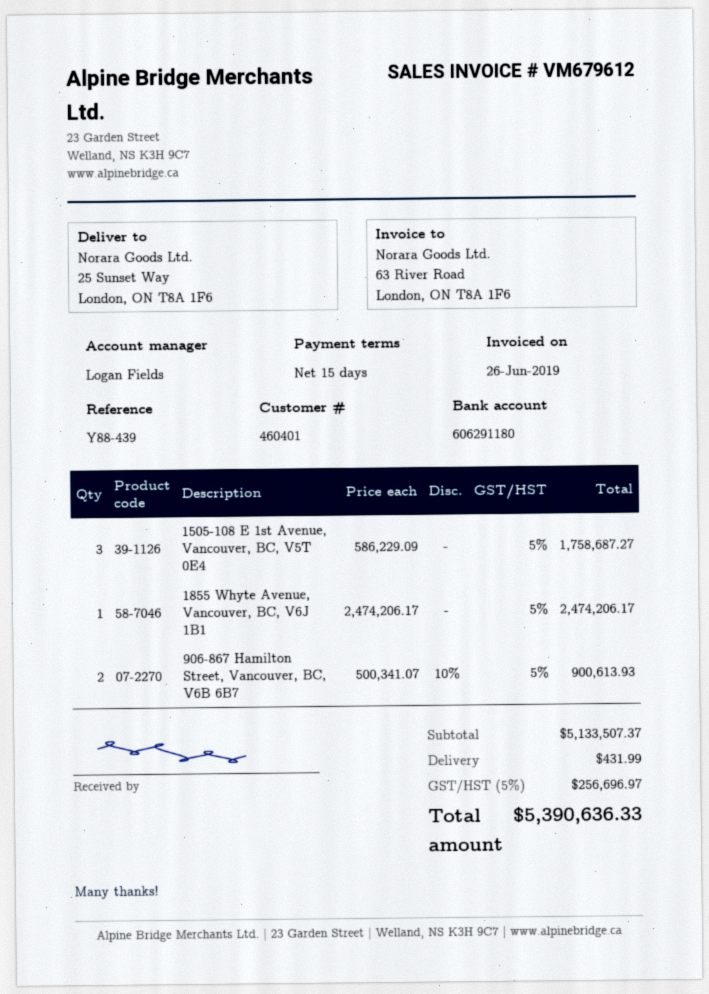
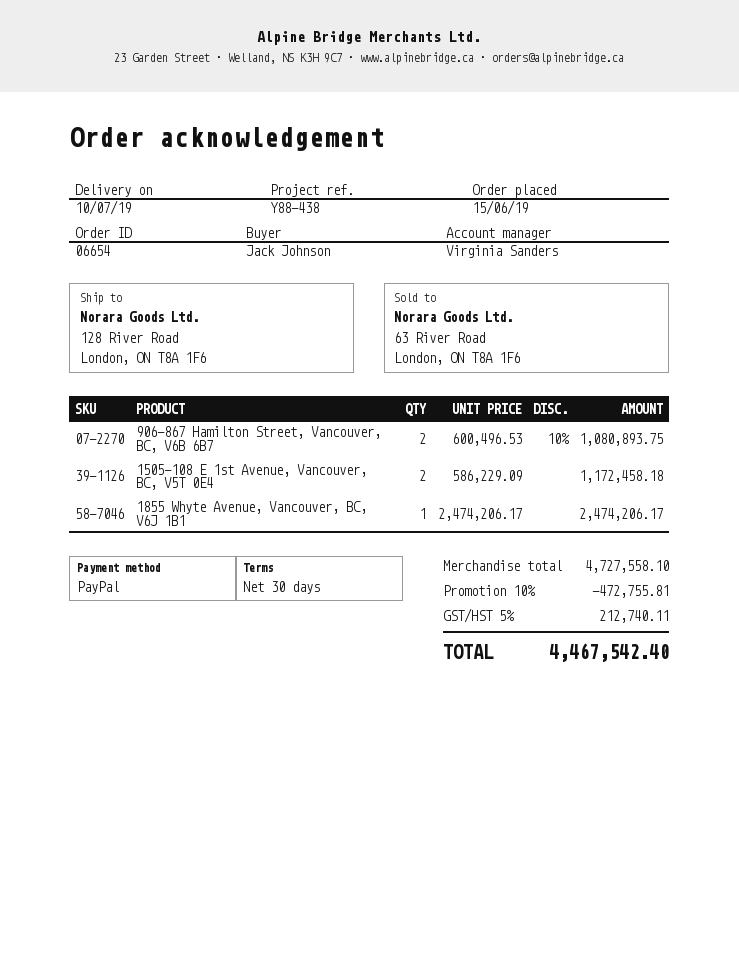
payment terms: 15 days -> 30 days
reference: Y88-439 -> Y88-438
sales rep: Logan Fields -> Virginia Sanders
ship to: 25 Sunset Way, London, ON T8A 1F6 -> 128 River Road, London, ON T8A 1F6
1505-108 E 1st Avenue, Vancouver, BC, V5T 0E4: 3 x 586229.09 = 1758687.27 -> 2 x 586229.09 = 1172458.18
906-867 Hamilton Street, Vancouver, BC, V6B 6B7: 2 x 500341.07 - 10% = 900613.93 -> 2 x 600496.53 - 10% = 1080893.75
subtotal: 5133507.37 -> 4727558.10
discount: none -> 10% = 472755.81
shipping: 431.99 -> none
tax: 5% = 256696.97 -> 5% = 212740.11
total: 5390636.33 -> 4467542.40

